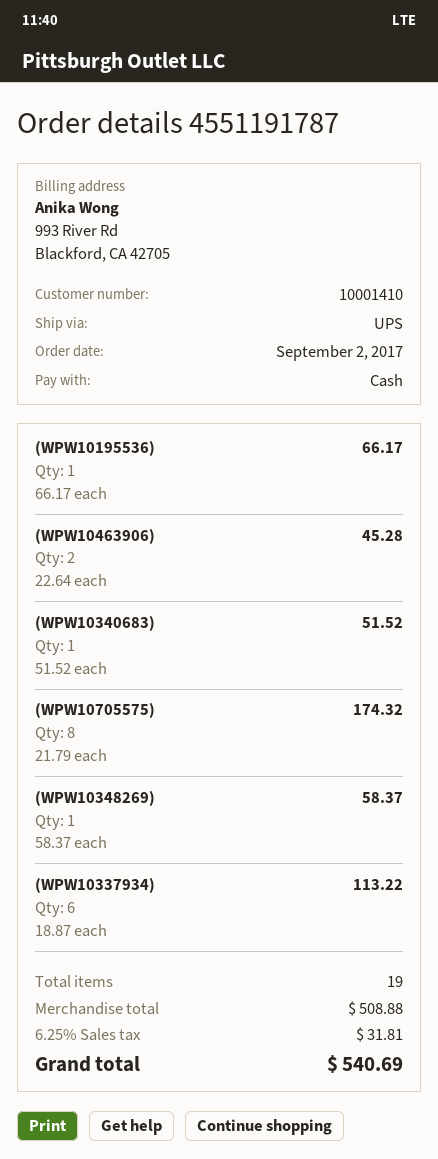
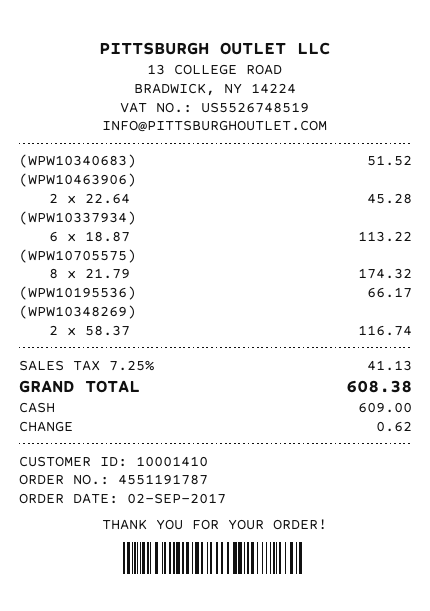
(WPW10348269): 1 x 58.37 = 58.37 -> 2 x 58.37 = 116.74
tax: 6.25% = 31.81 -> 7.25% = 41.13
total: 540.69 -> 608.38

